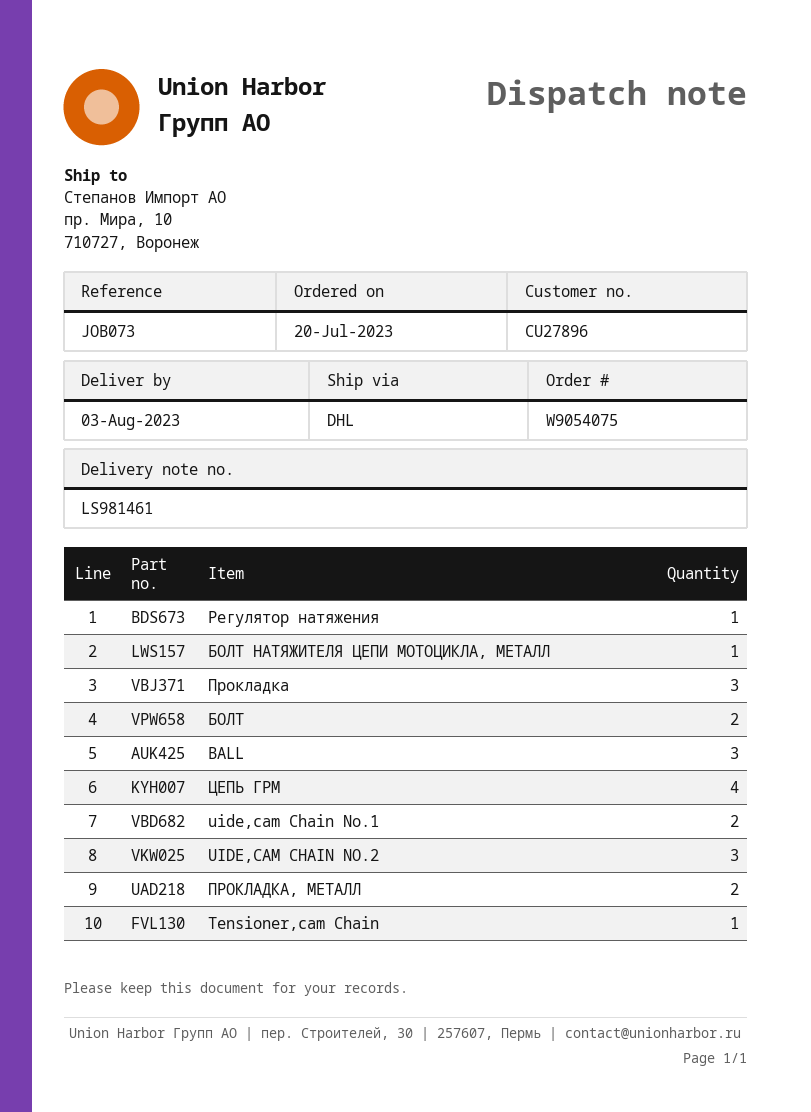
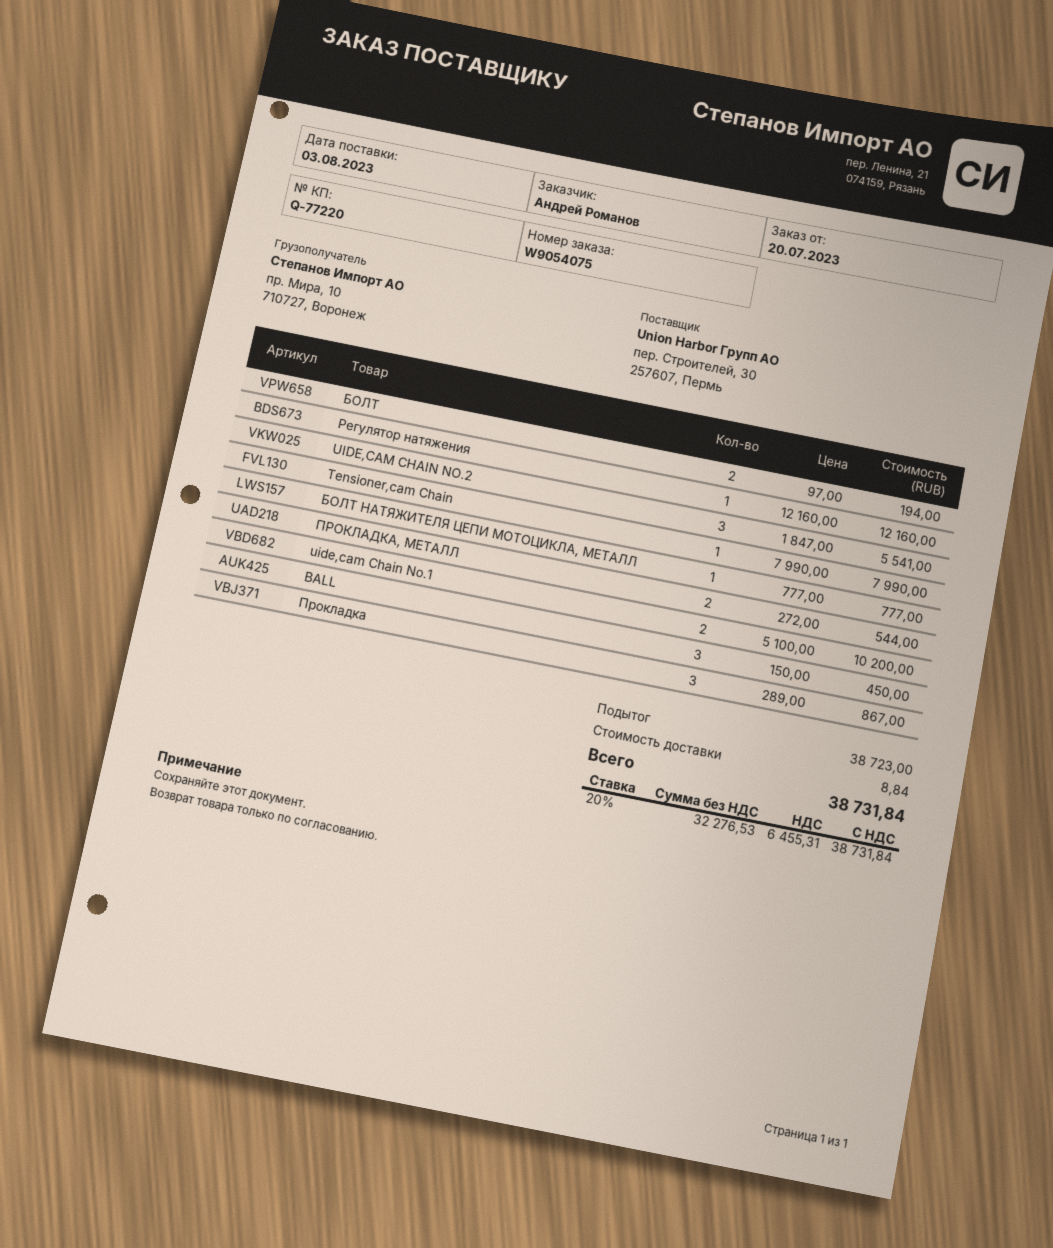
ЦЕПЬ ГРМ: 4 -> none

